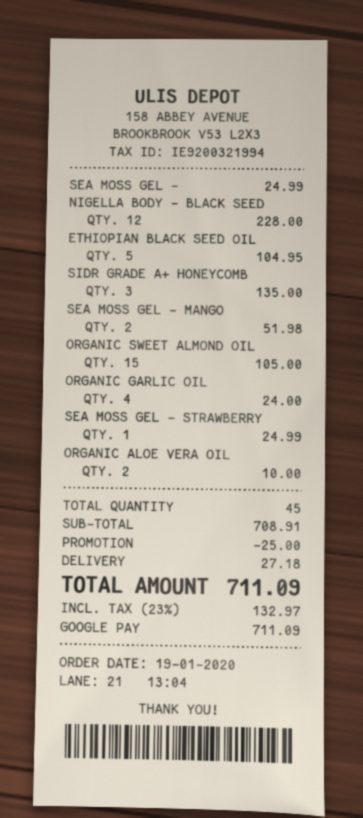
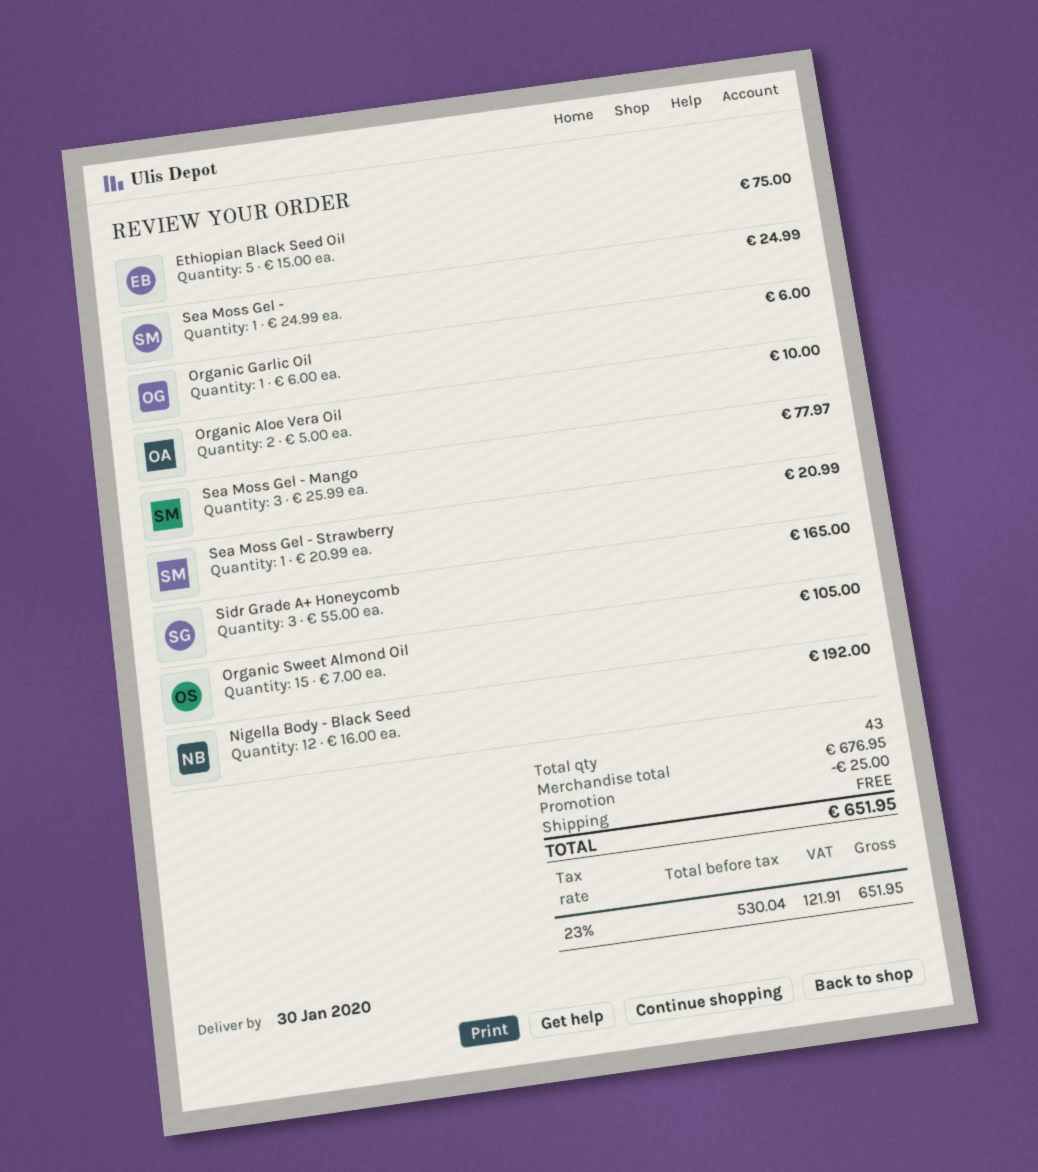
NIGELLA BODY - BLACK SEED: 12 for 228.00 -> 12 for 192.00
ETHIOPIAN BLACK SEED OIL: 5 for 104.95 -> 5 for 75.00
SIDR GRADE A+ HONEYCOMB: 3 for 135.00 -> 3 for 165.00
SEA MOSS GEL - MANGO: 2 for 51.98 -> 3 for 77.97
ORGANIC GARLIC OIL: 4 for 24.00 -> 1 for 6.00
SEA MOSS GEL - STRAWBERRY: 1 for 24.99 -> 1 for 20.99
total quantity: 45 -> 43
subtotal: 708.91 -> 676.95
shipping: 27.18 -> 0.00
tax: 23% = 132.97 -> 23% = 121.91
total: 711.09 -> 651.95

